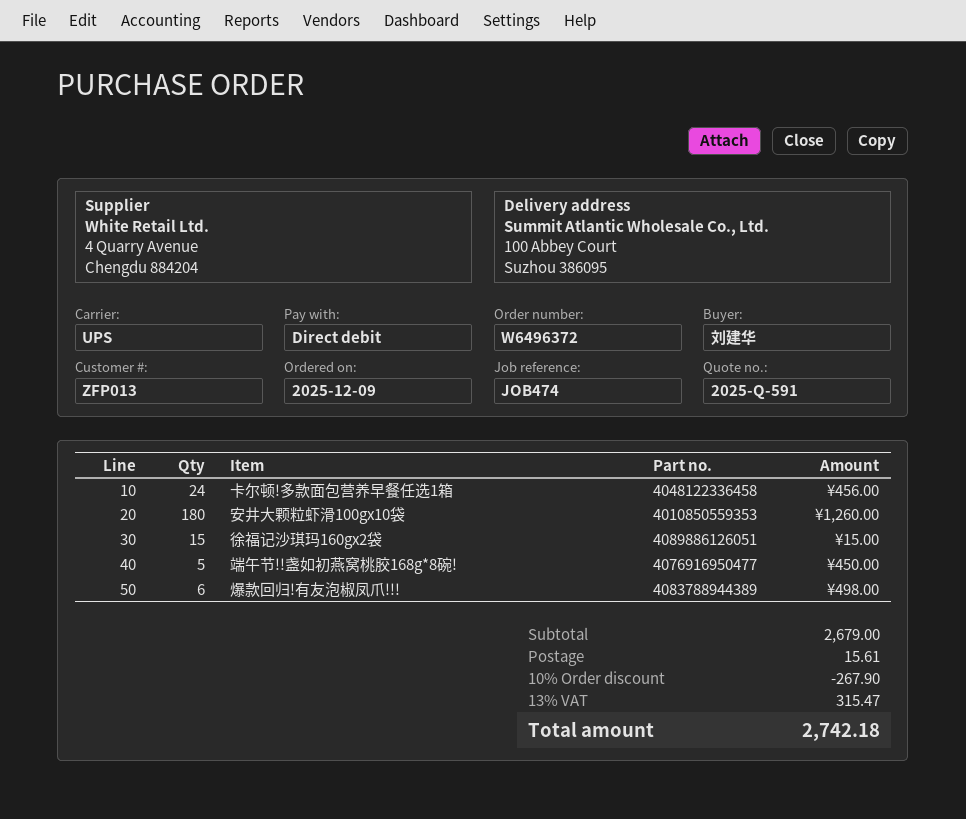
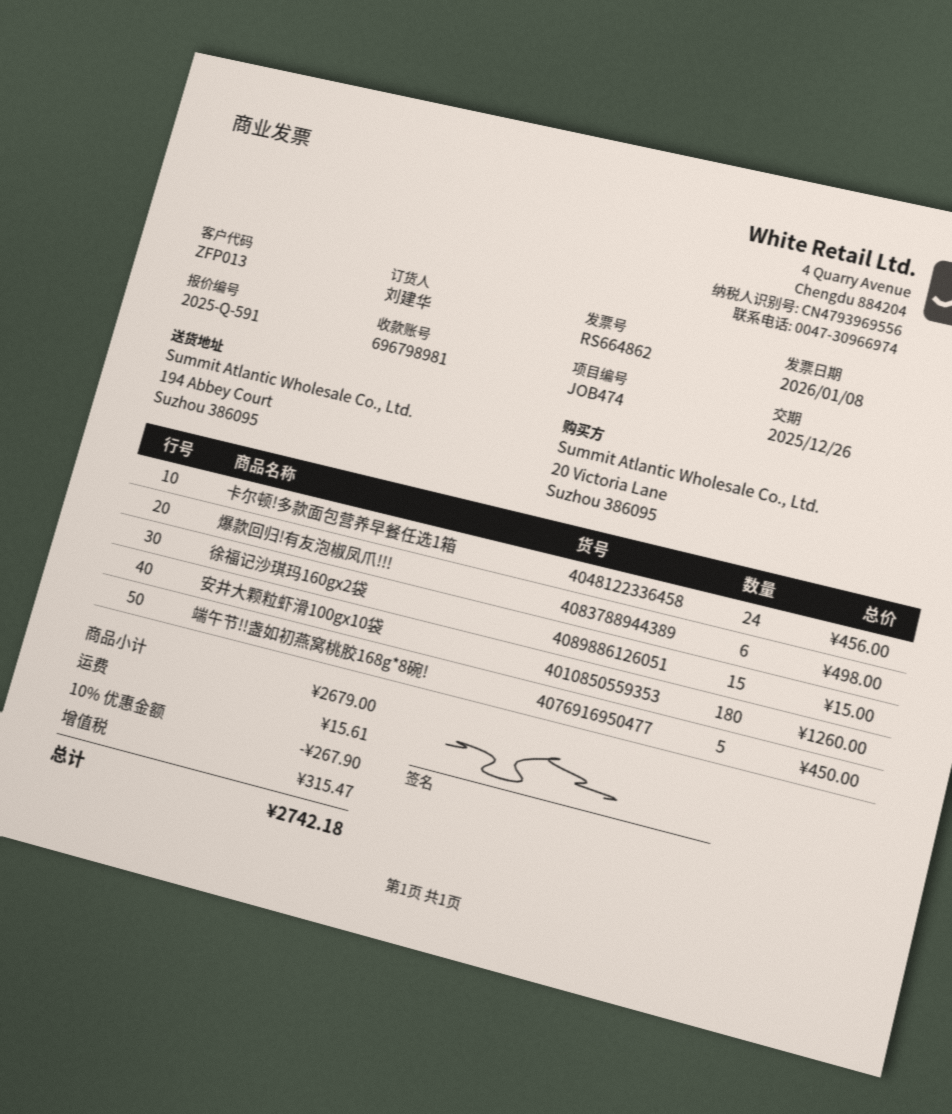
ship to: 100 Abbey Court, Suzhou 386095 -> 194 Abbey Court, Suzhou 386095

